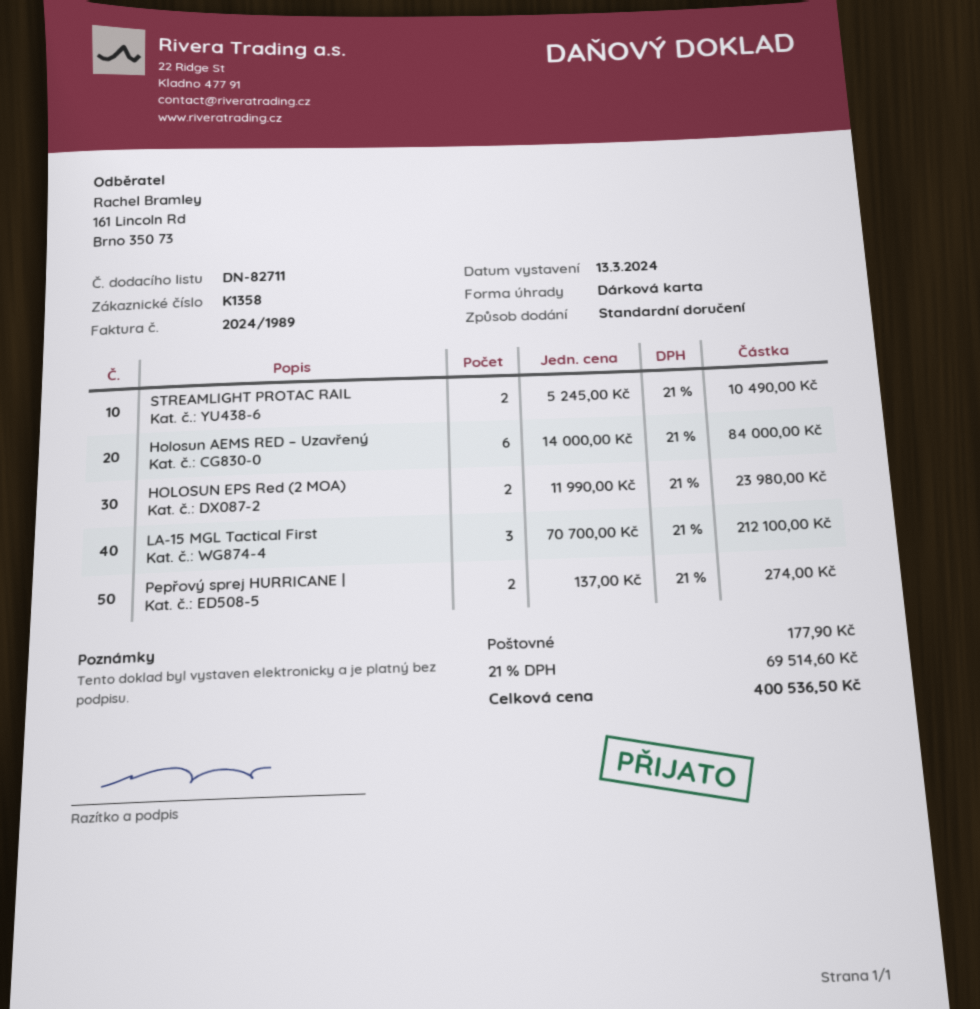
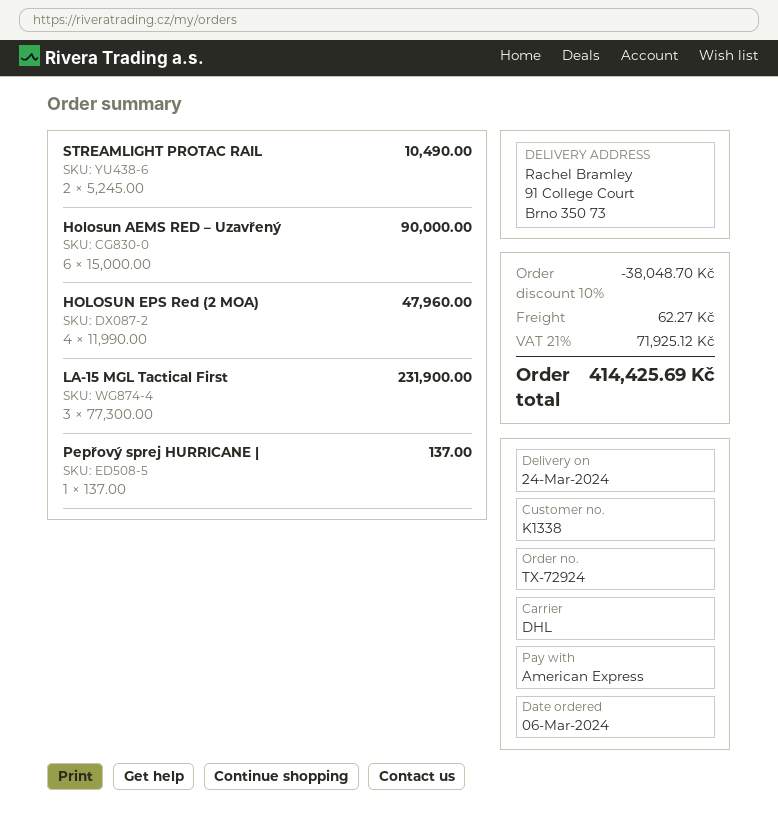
customer number: K1358 -> K1338
payment method: gift card -> American Express
shipping method: standard -> DHL
Holosun AEMS RED – Uzavřený: 6 x 14000.00 = 84000.00 -> 6 x 15000.00 = 90000.00
HOLOSUN EPS Red (2 MOA): 2 x 11990.00 = 23980.00 -> 4 x 11990.00 = 47960.00
LA-15 MGL Tactical First: 3 x 70700.00 = 212100.00 -> 3 x 77300.00 = 231900.00
Pepřový sprej HURRICANE |: 2 x 137.00 = 274.00 -> 1 x 137.00 = 137.00
discount: none -> 10% = 38048.70
shipping: 177.90 -> 62.27
tax: 21% = 69514.60 -> 21% = 71925.12
total: 400536.50 -> 414425.69

